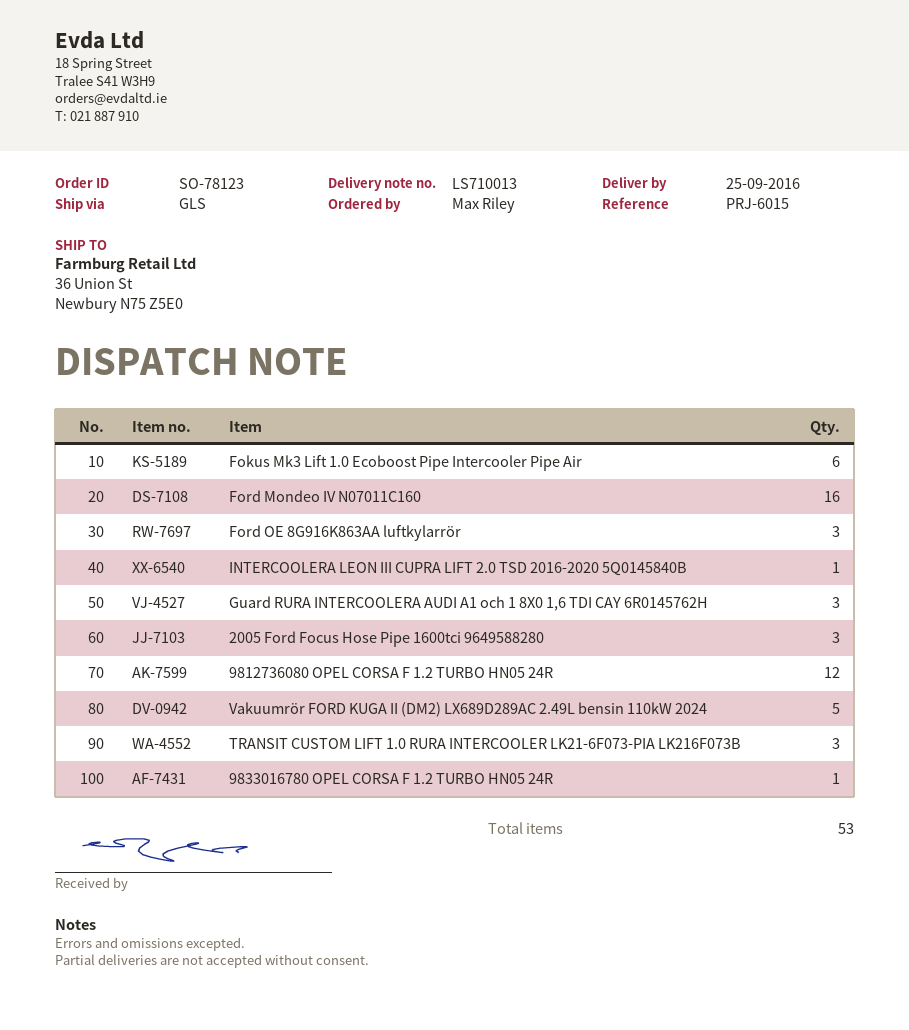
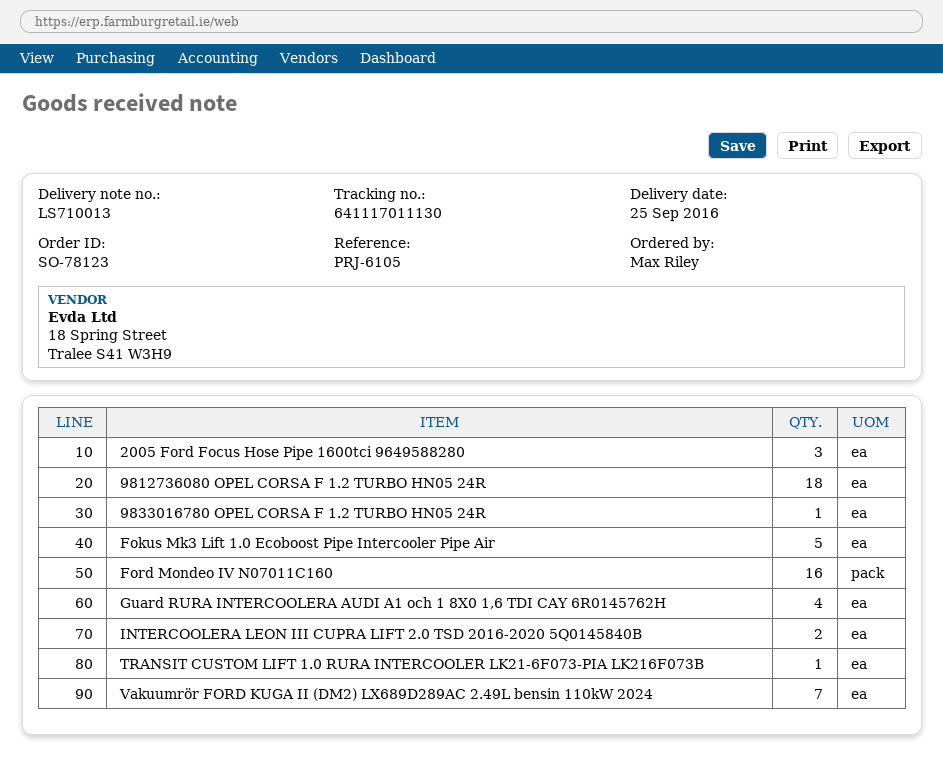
reference: PRJ-6015 -> PRJ-6105
Fokus Mk3 Lift 1.0 Ecoboost Pipe Intercooler Pipe Air: 6 -> 5
Ford OE 8G916K863AA luftkylarrör: 3 -> none
INTERCOOLERA LEON III CUPRA LIFT 2.0 TSD 2016-2020 5Q0145840B: 1 -> 2
Guard RURA INTERCOOLERA AUDI A1 och 1 8X0 1,6 TDI CAY 6R0145762H: 3 -> 4
9812736080 OPEL CORSA F 1.2 TURBO HN05 24R: 12 -> 18
Vakuumrör FORD KUGA II (DM2) LX689D289AC 2.49L bensin 110kW 2024: 5 -> 7
TRANSIT CUSTOM LIFT 1.0 RURA INTERCOOLER LK21-6F073-PIA LK216F073B: 3 -> 1

